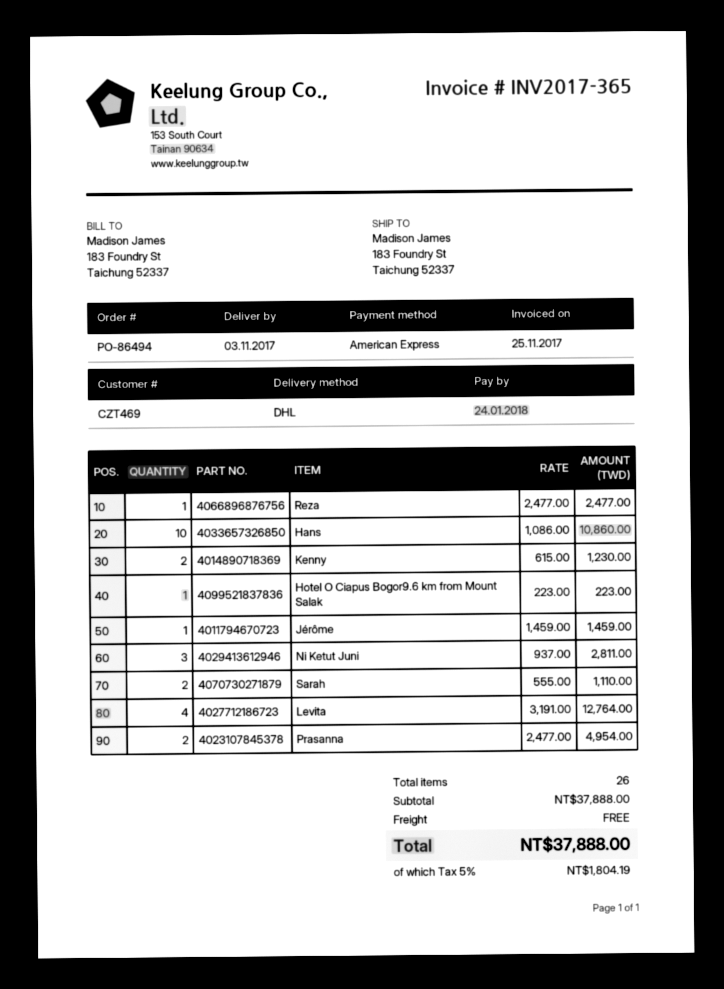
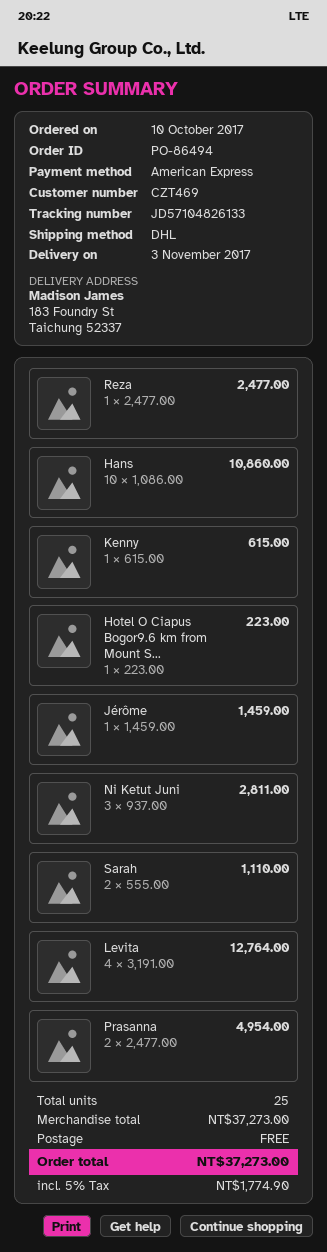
Kenny: 2 x 615.00 = 1230.00 -> 1 x 615.00 = 615.00
total quantity: 26 -> 25
subtotal: 37888.00 -> 37273.00
tax: 5% = 1804.19 -> 5% = 1774.90
total: 37888.00 -> 37273.00

